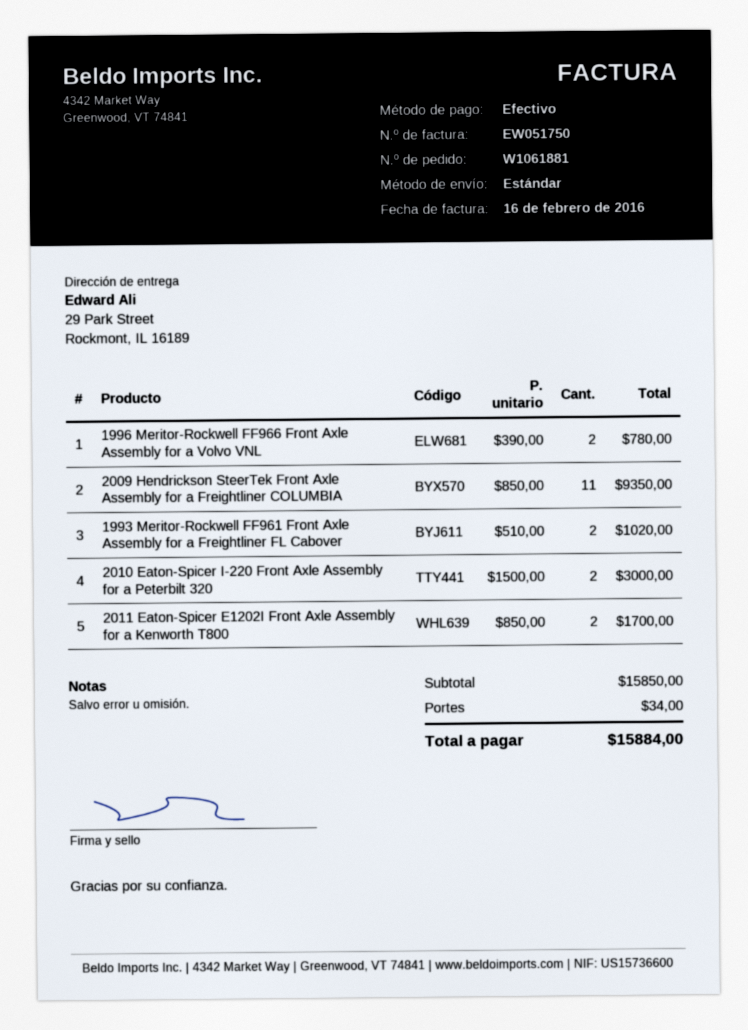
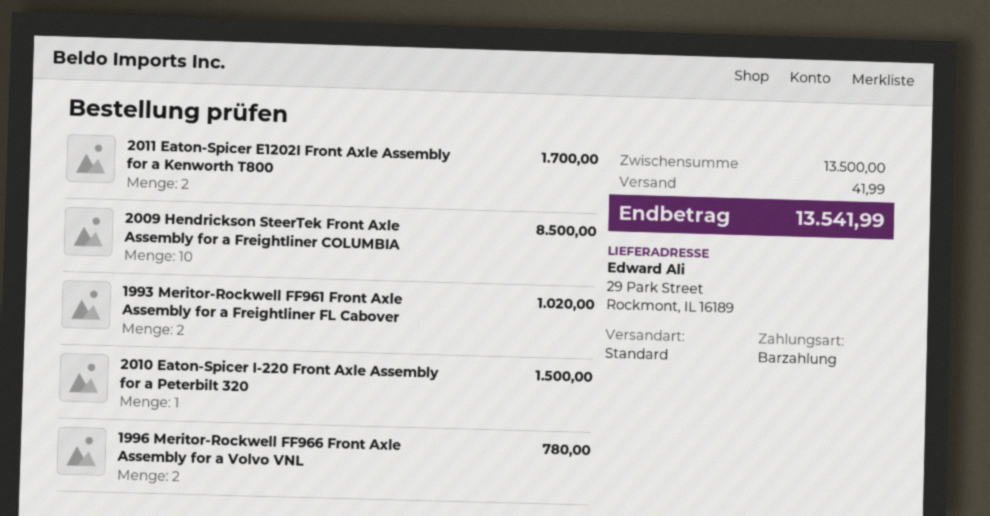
2009 Hendrickson SteerTek Front Axle Assembly for a Freightliner COLUMBIA: 11 for 9350.00 -> 10 for 8500.00
2010 Eaton-Spicer I-220 Front Axle Assembly for a Peterbilt 320: 2 for 3000.00 -> 1 for 1500.00
subtotal: 15850.00 -> 13500.00
shipping: 34.00 -> 41.99
total: 15884.00 -> 13541.99

